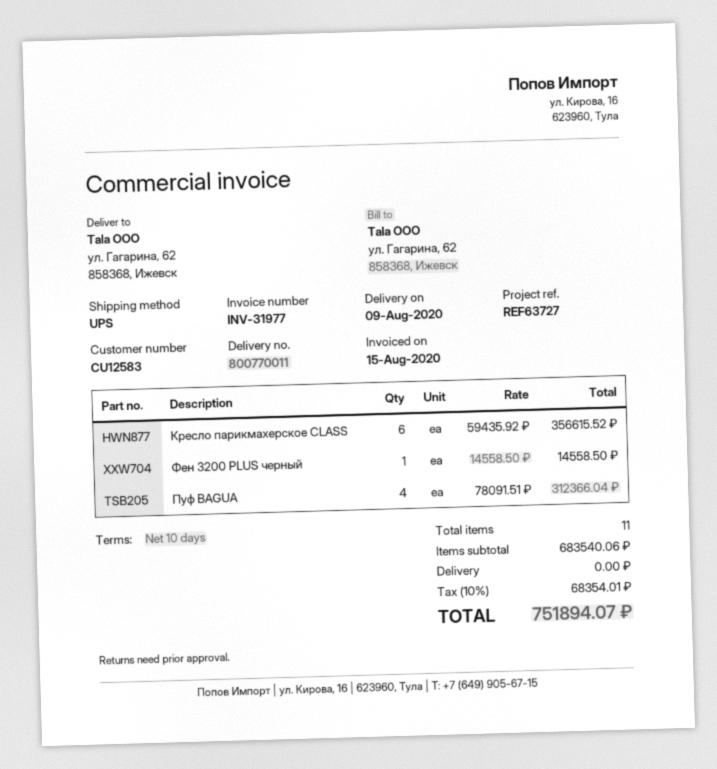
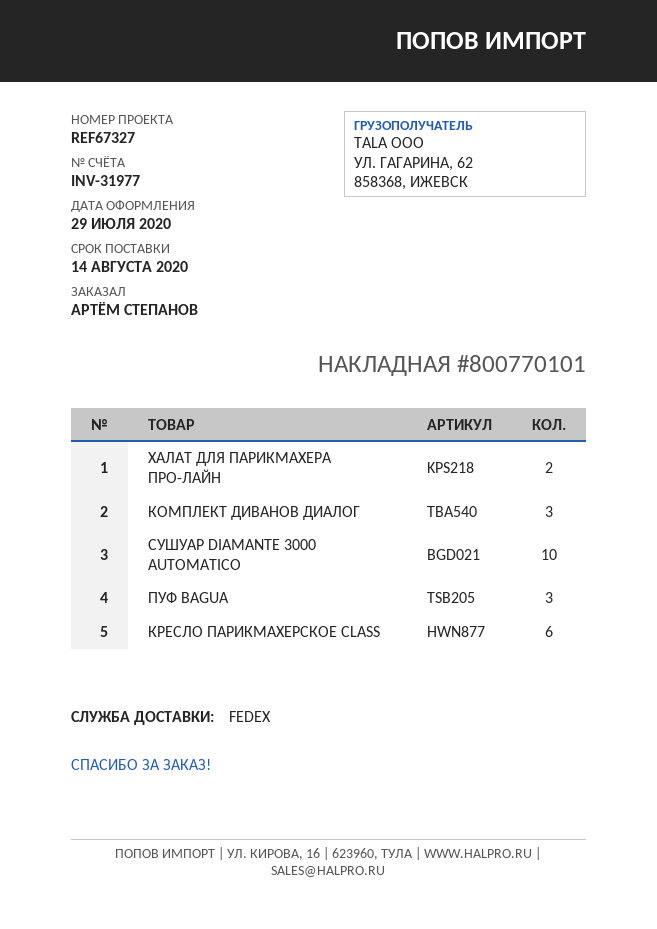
delivery note number: 800770011 -> 800770101
delivery date: 2020-08-09 -> 2020-08-14
reference: REF63727 -> REF67327
shipping method: UPS -> FedEx
Фен 3200 PLUS черный: 1 -> none
Пуф BAGUA: 4 -> 3
ХАЛАТ ДЛЯ ПАРИКМАХЕРА ПРО-ЛАЙН: none -> 2
КОМПЛЕКТ ДИВАНОВ ДИАЛОГ: none -> 3
СУШУАР DIAMANTE 3000 AUTOMATICO: none -> 10

